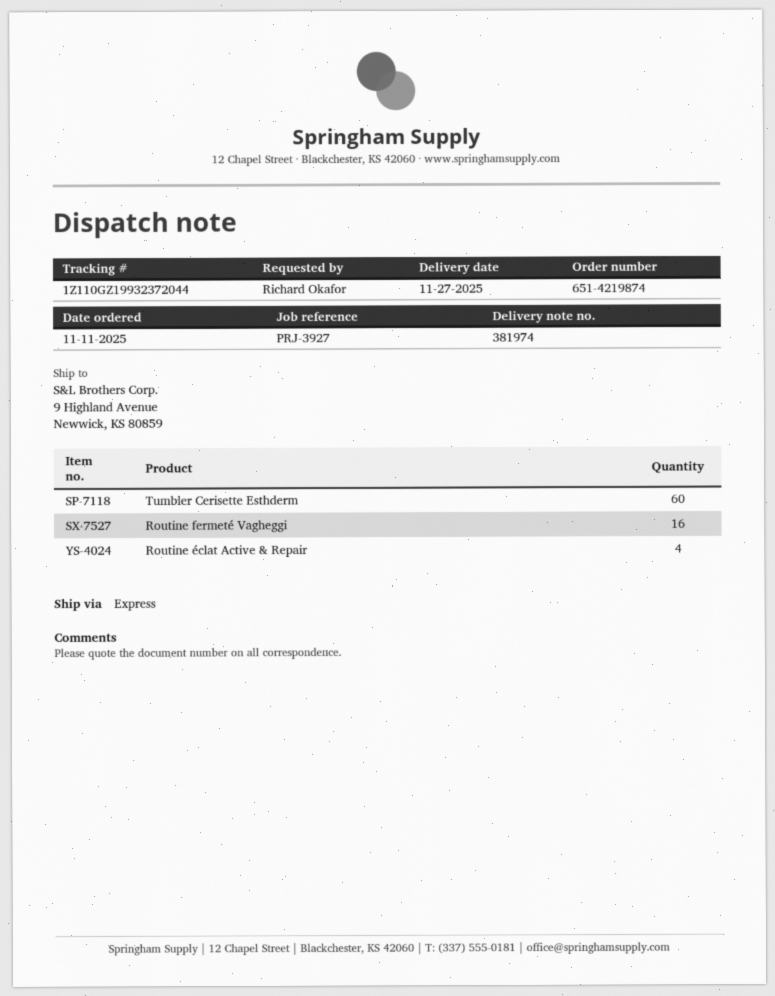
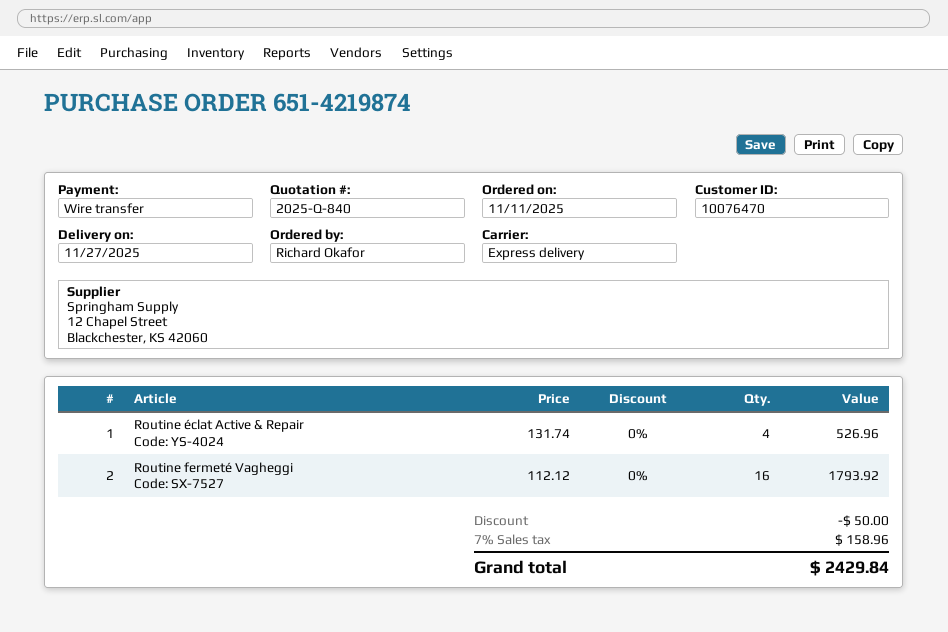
Tumbler Cerisette Esthderm: 60 -> none

